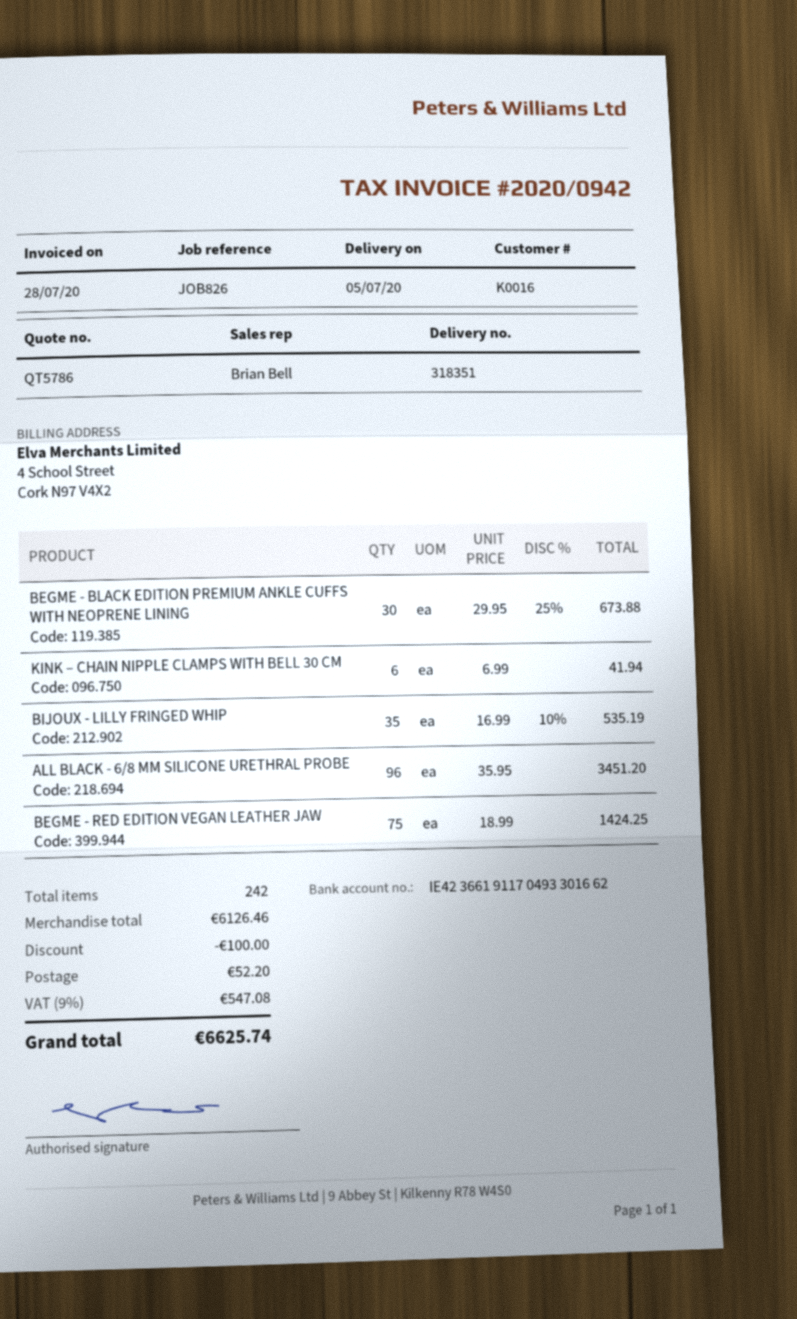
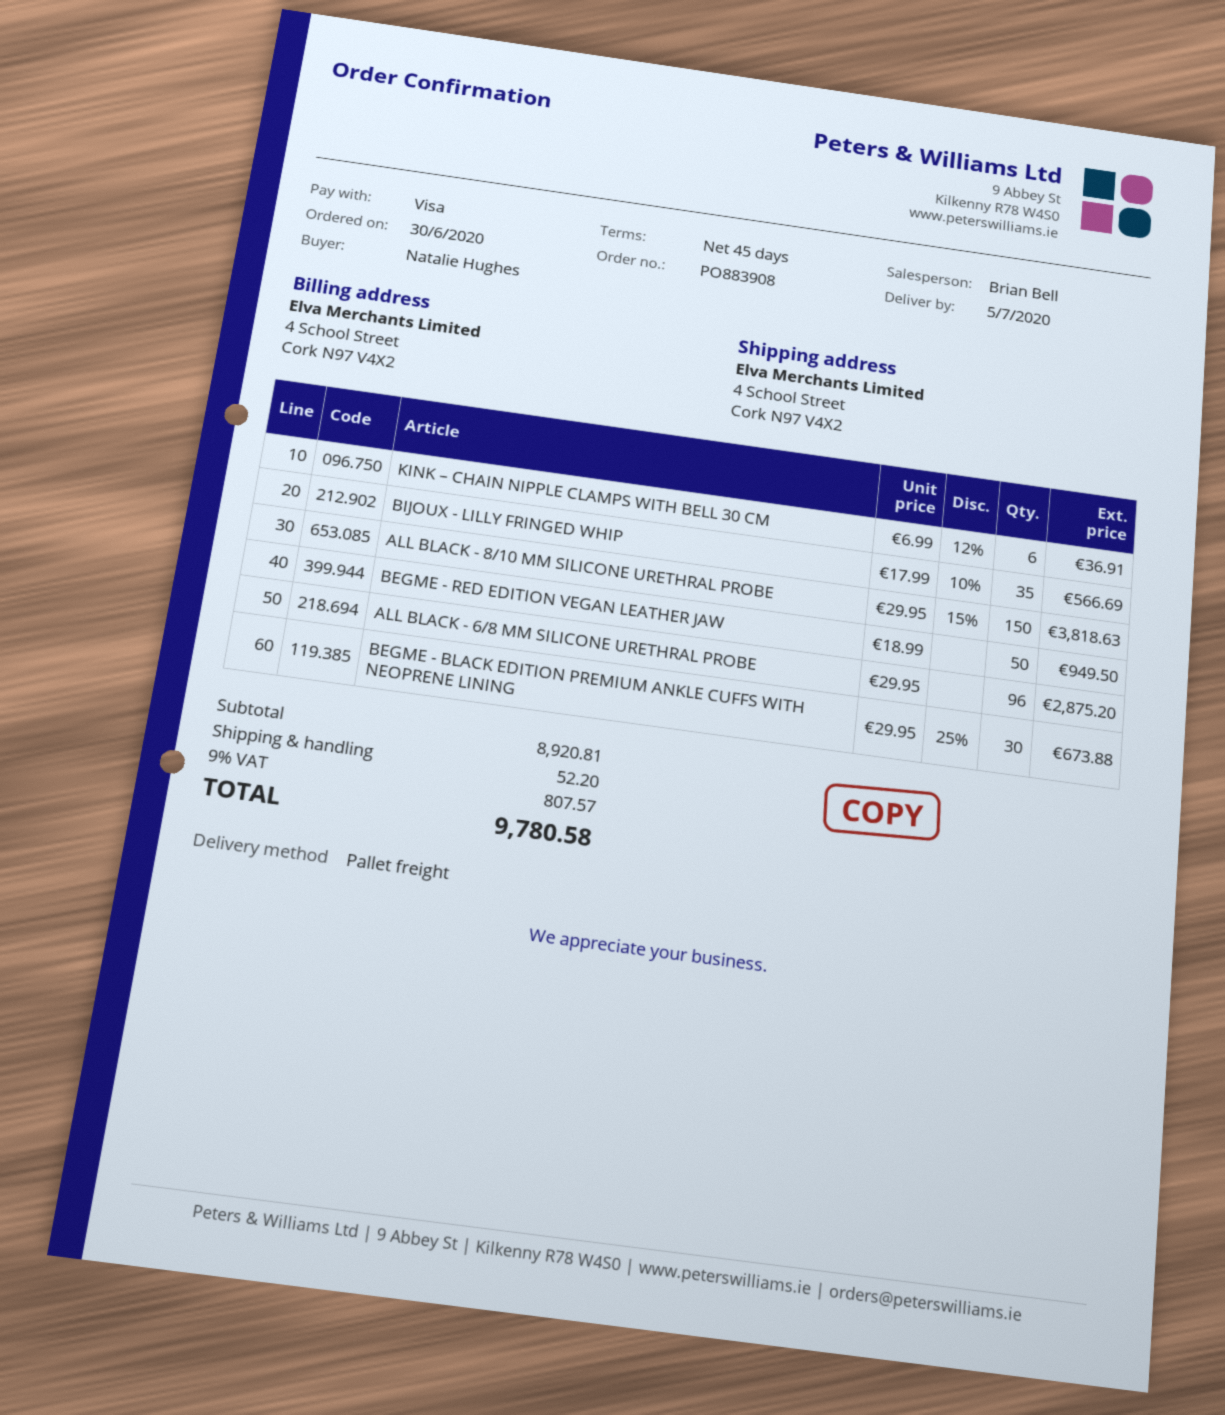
KINK – CHAIN NIPPLE CLAMPS WITH BELL 30 CM: 6 x 6.99 = 41.94 -> 6 x 6.99 - 12% = 36.91
BIJOUX - LILLY FRINGED WHIP: 35 x 16.99 - 10% = 535.19 -> 35 x 17.99 - 10% = 566.69
ALL BLACK - 6/8 MM SILICONE URETHRAL PROBE: 96 x 35.95 = 3451.20 -> 96 x 29.95 = 2875.20
BEGME - RED EDITION VEGAN LEATHER JAW: 75 x 18.99 = 1424.25 -> 50 x 18.99 = 949.50
ALL BLACK - 8/10 MM SILICONE URETHRAL PROBE: none -> 150 x 29.95 - 15% = 3818.63
subtotal: 6126.46 -> 8920.81
discount: 100.00 -> none
tax: 9% = 547.08 -> 9% = 807.57
total: 6625.74 -> 9780.58

